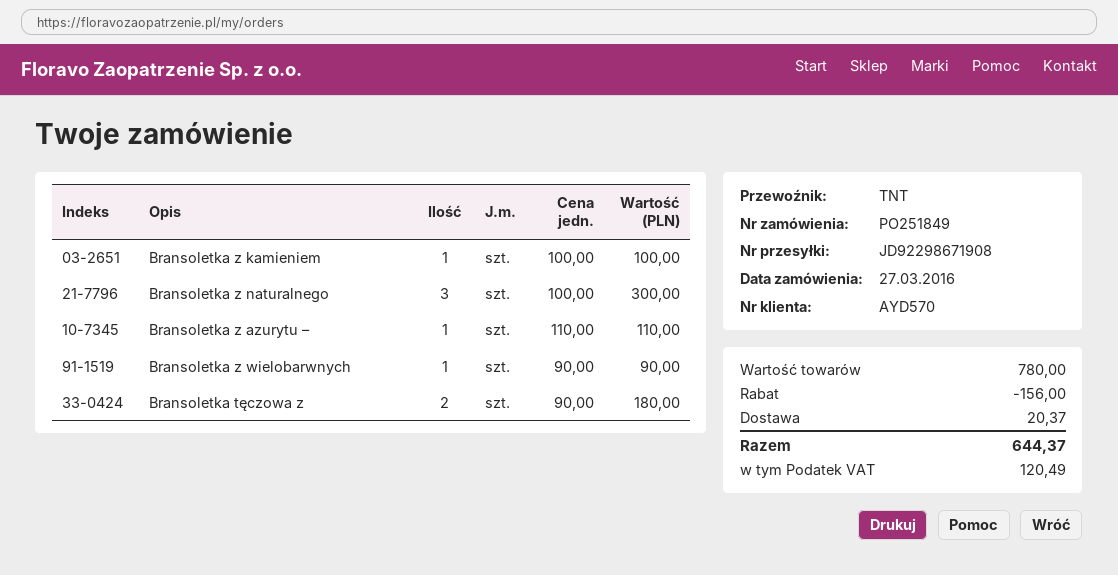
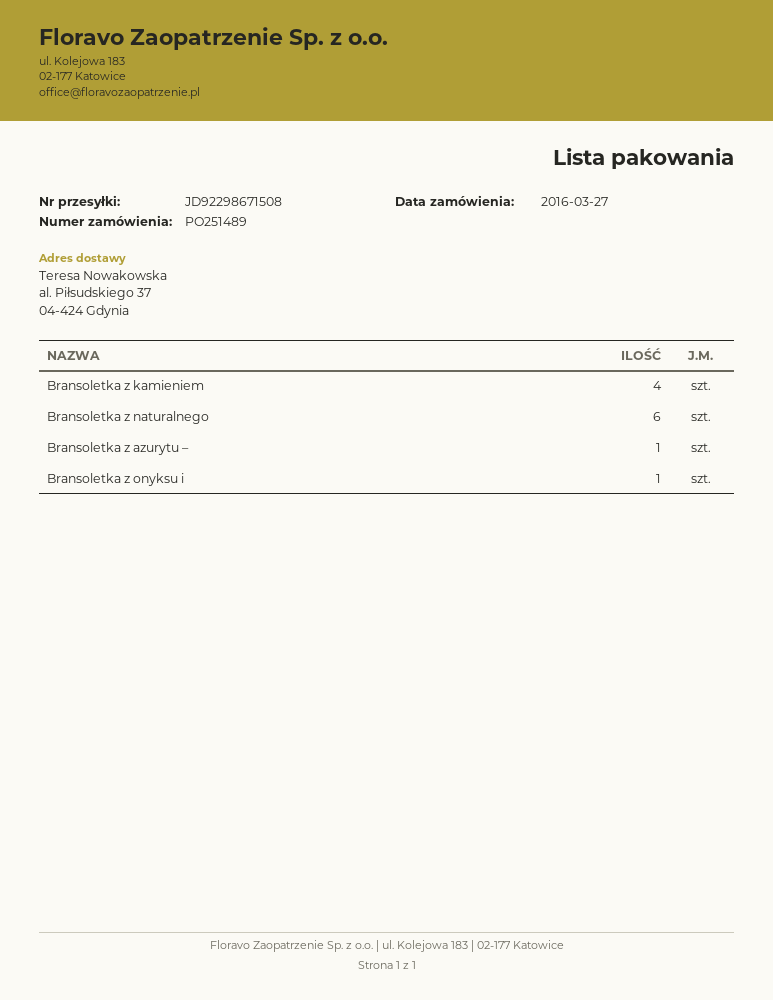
order number: PO251849 -> PO251489
tracking number: JD92298671908 -> JD92298671508
Bransoletka z kamieniem: 1 -> 4
Bransoletka z naturalnego: 3 -> 6
Bransoletka z wielobarwnych: 1 -> none
Bransoletka tęczowa z: 2 -> none
Bransoletka z onyksu i: none -> 1

